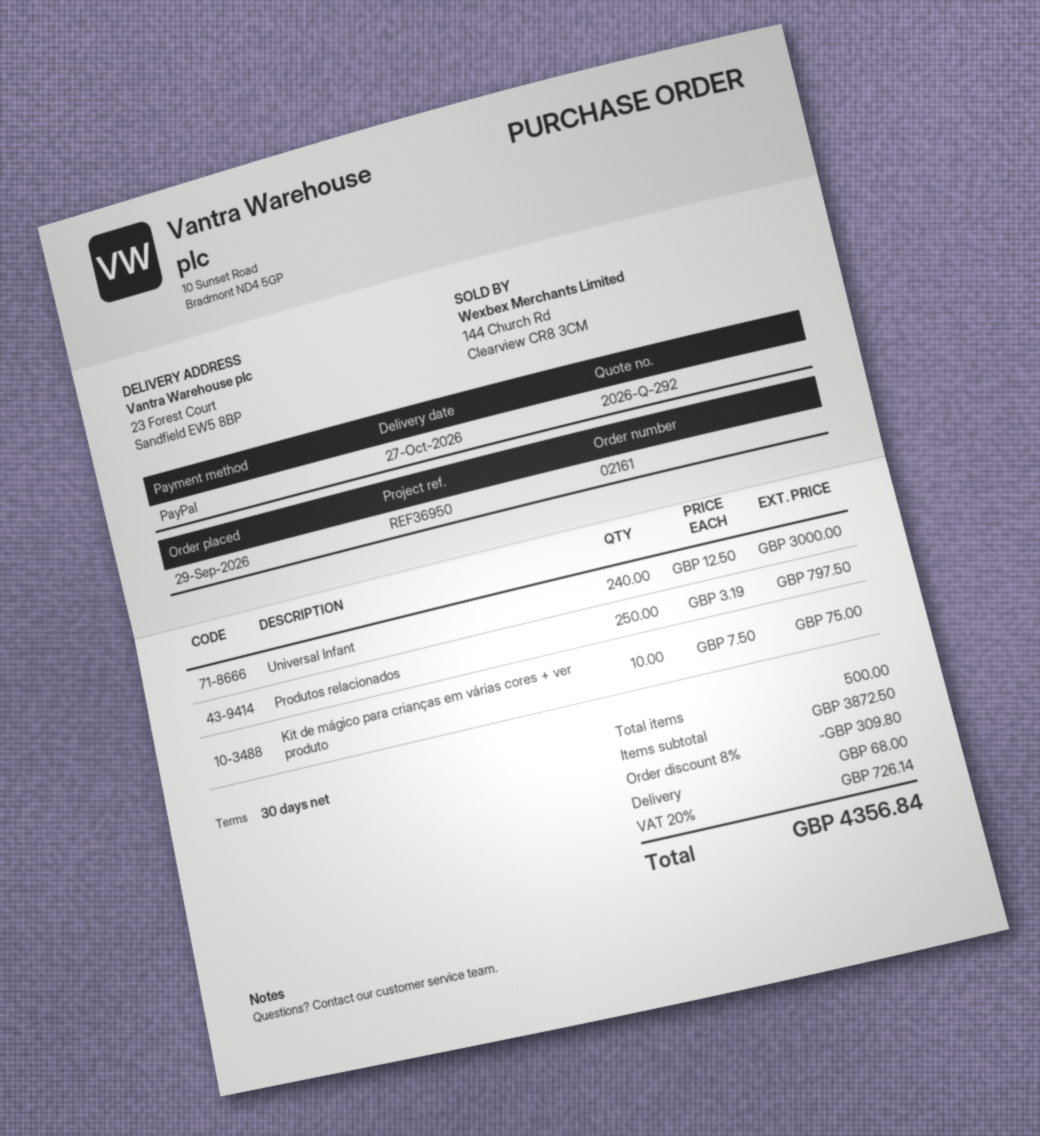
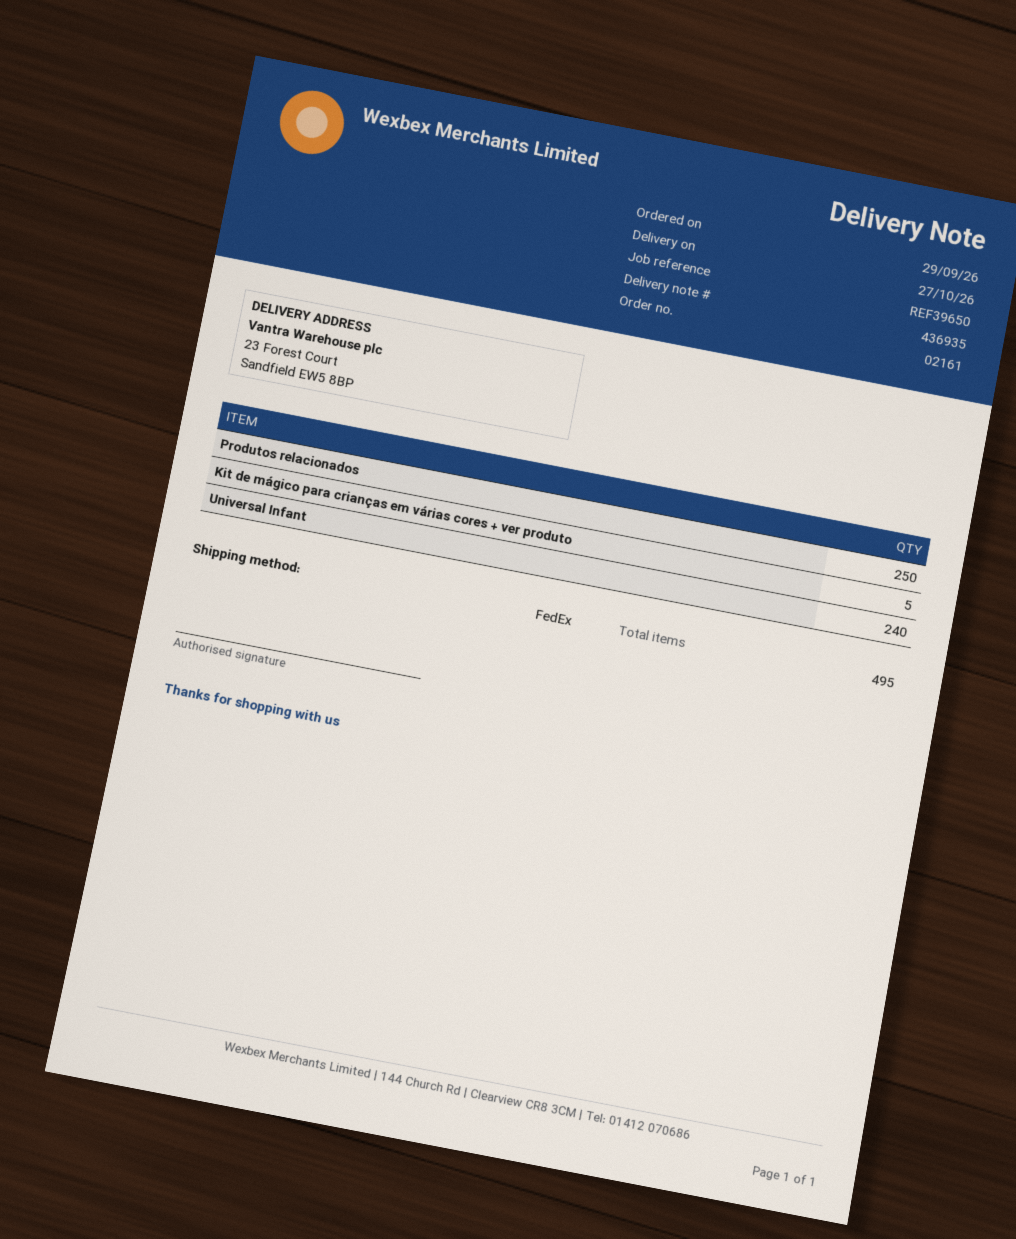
reference: REF36950 -> REF39650
Kit de mágico para crianças em várias cores + ver produto: 10 -> 5
total quantity: 500 -> 495

